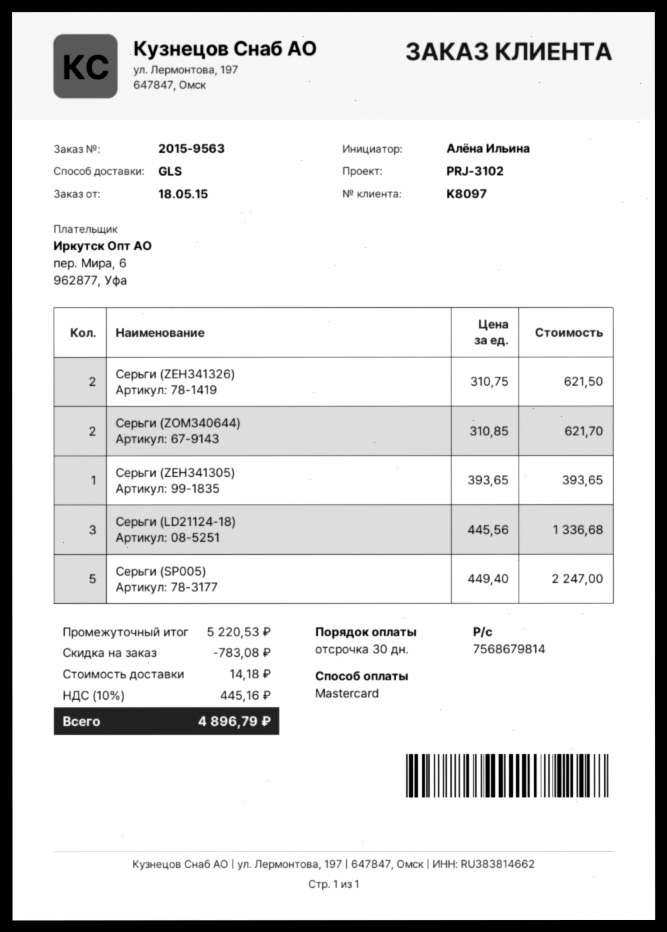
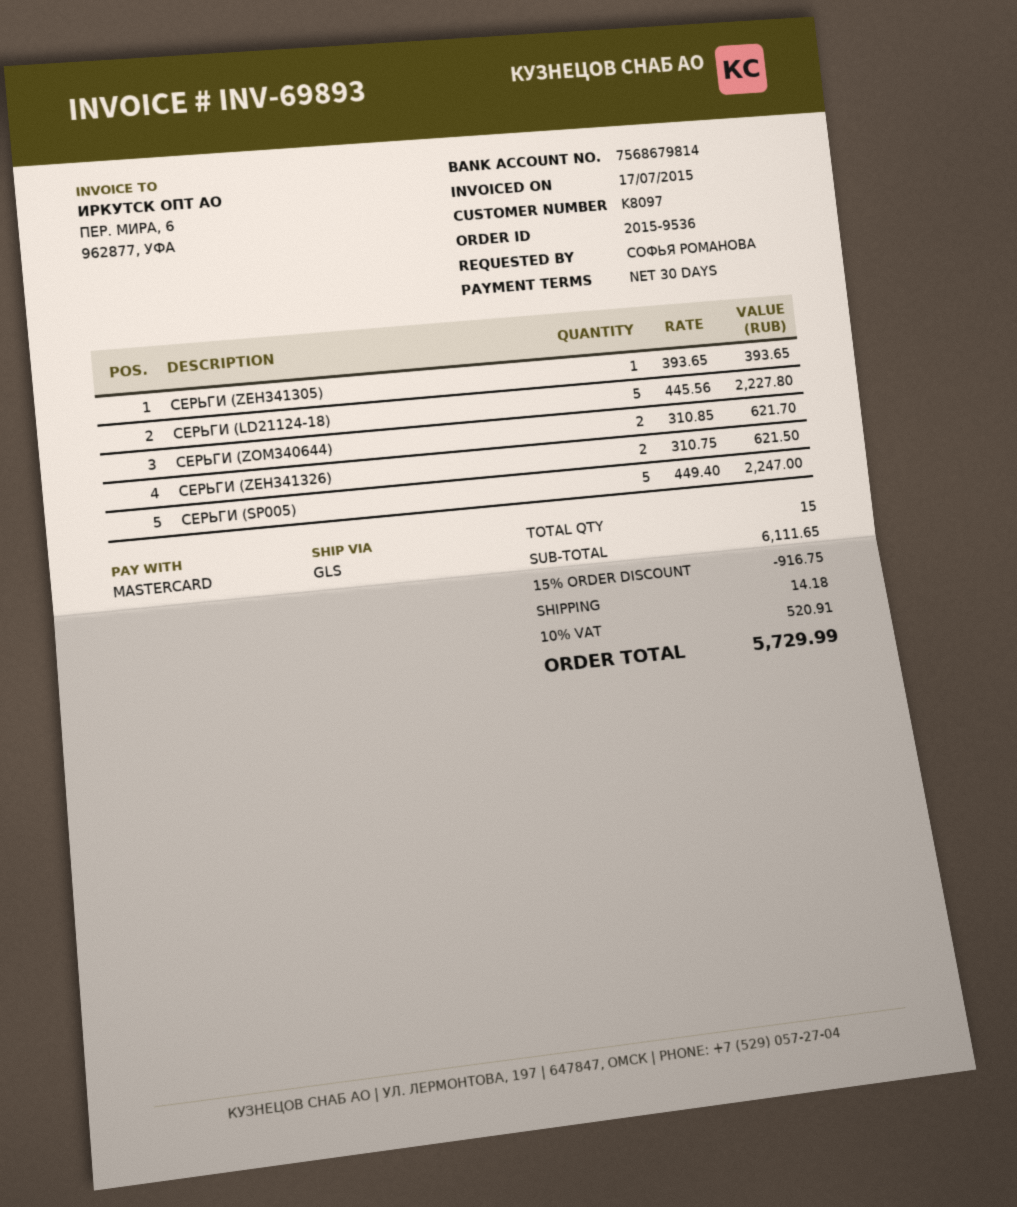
order number: 2015-9563 -> 2015-9536
ordered by: Алёна Ильина -> СОФЬЯ РОМАНОВА
Серьги (LD21124-18): 3 x 445.56 = 1336.68 -> 5 x 445.56 = 2227.80
subtotal: 5220.53 -> 6111.65
discount: 783.08 -> 916.75
tax: 10% = 445.16 -> 10% = 520.91
total: 4896.79 -> 5729.99

